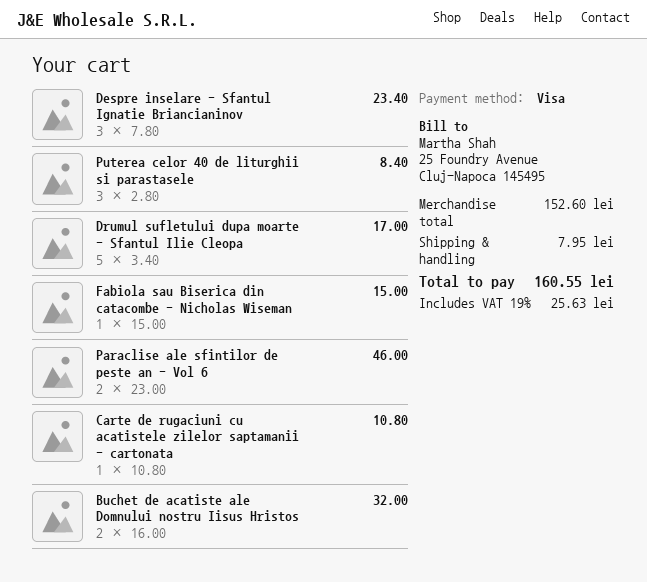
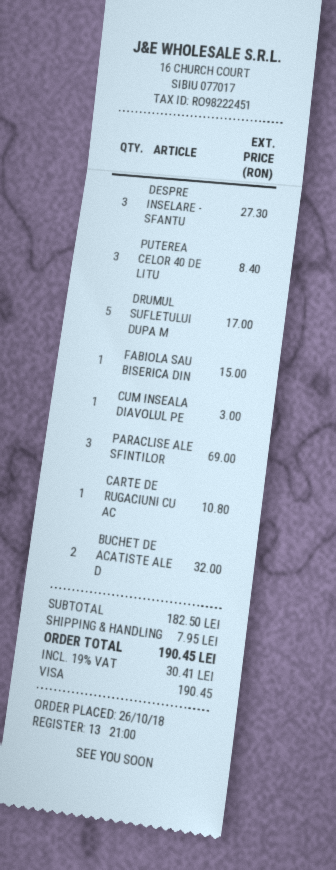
Despre inselare - Sfantul Ignatie Briancianinov: 3 for 23.40 -> 3 for 27.30
Paraclise ale sfintilor de peste an - Vol 6: 2 for 46.00 -> 3 for 69.00
CUM INSEALA DIAVOLUL PE: none -> 1 for 3.00
subtotal: 152.60 -> 182.50
tax: 19% = 25.63 -> 19% = 30.41
total: 160.55 -> 190.45

